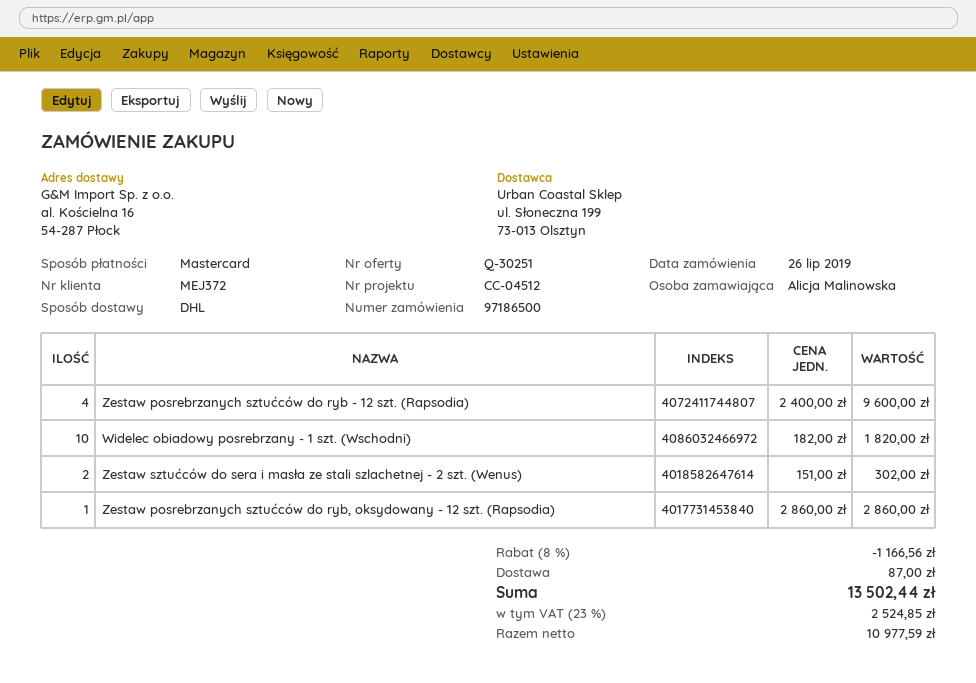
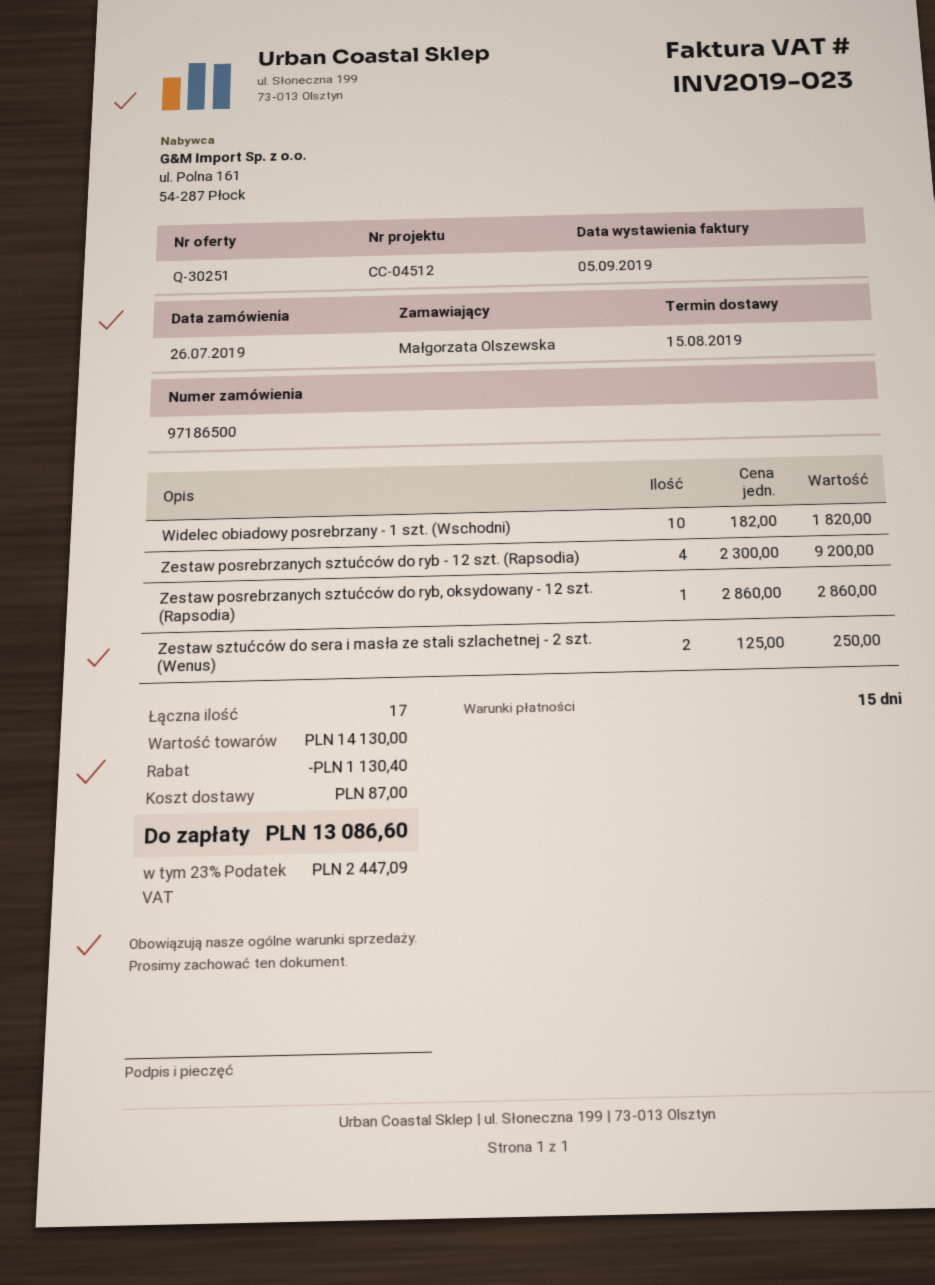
ordered by: Alicja Malinowska -> Małgorzata Olszewska
Zestaw posrebrzanych sztućców do ryb - 12 szt. (Rapsodia): 4 x 2400.00 = 9600.00 -> 4 x 2300.00 = 9200.00
Zestaw sztućców do sera i masła ze stali szlachetnej - 2 szt. (Wenus): 2 x 151.00 = 302.00 -> 2 x 125.00 = 250.00
discount: 1166.56 -> 1130.40
tax: 23% = 2524.85 -> 23% = 2447.09
total: 13502.44 -> 13086.60

